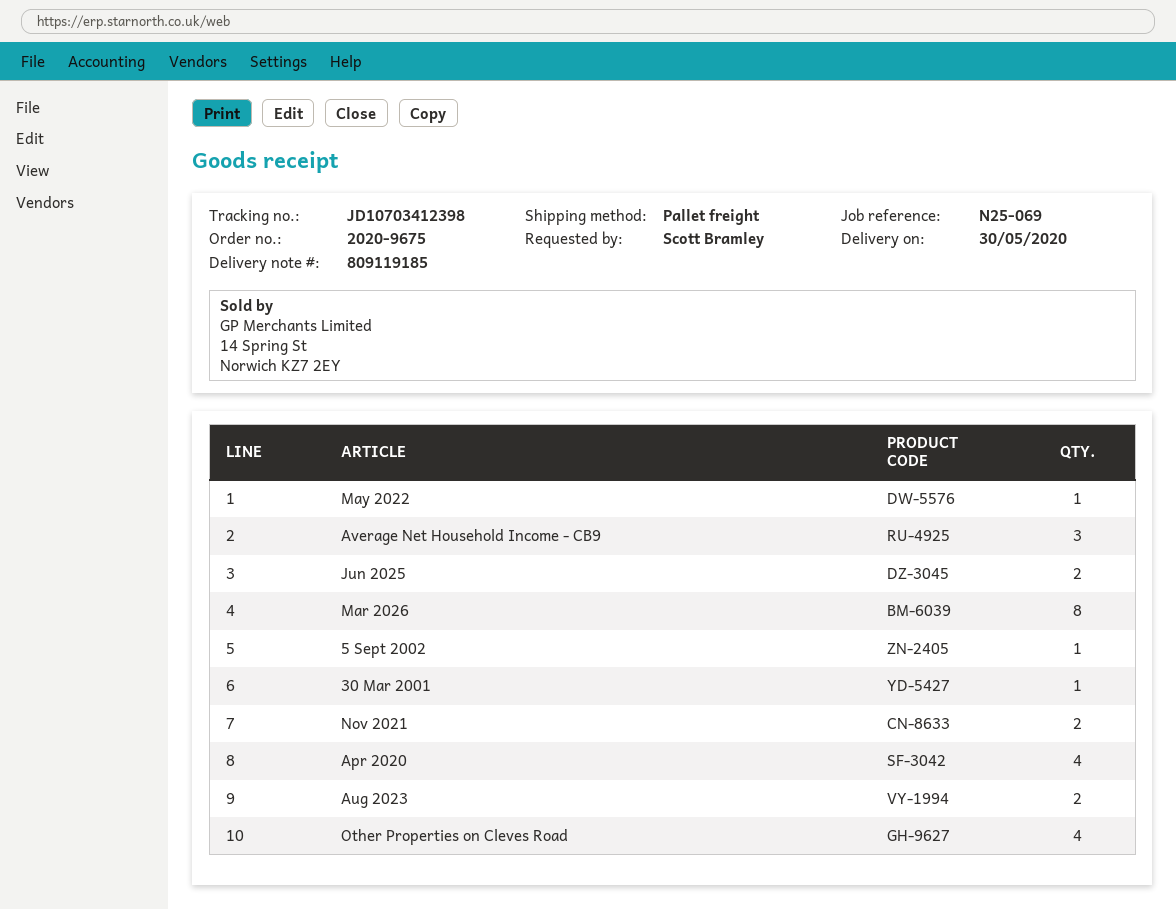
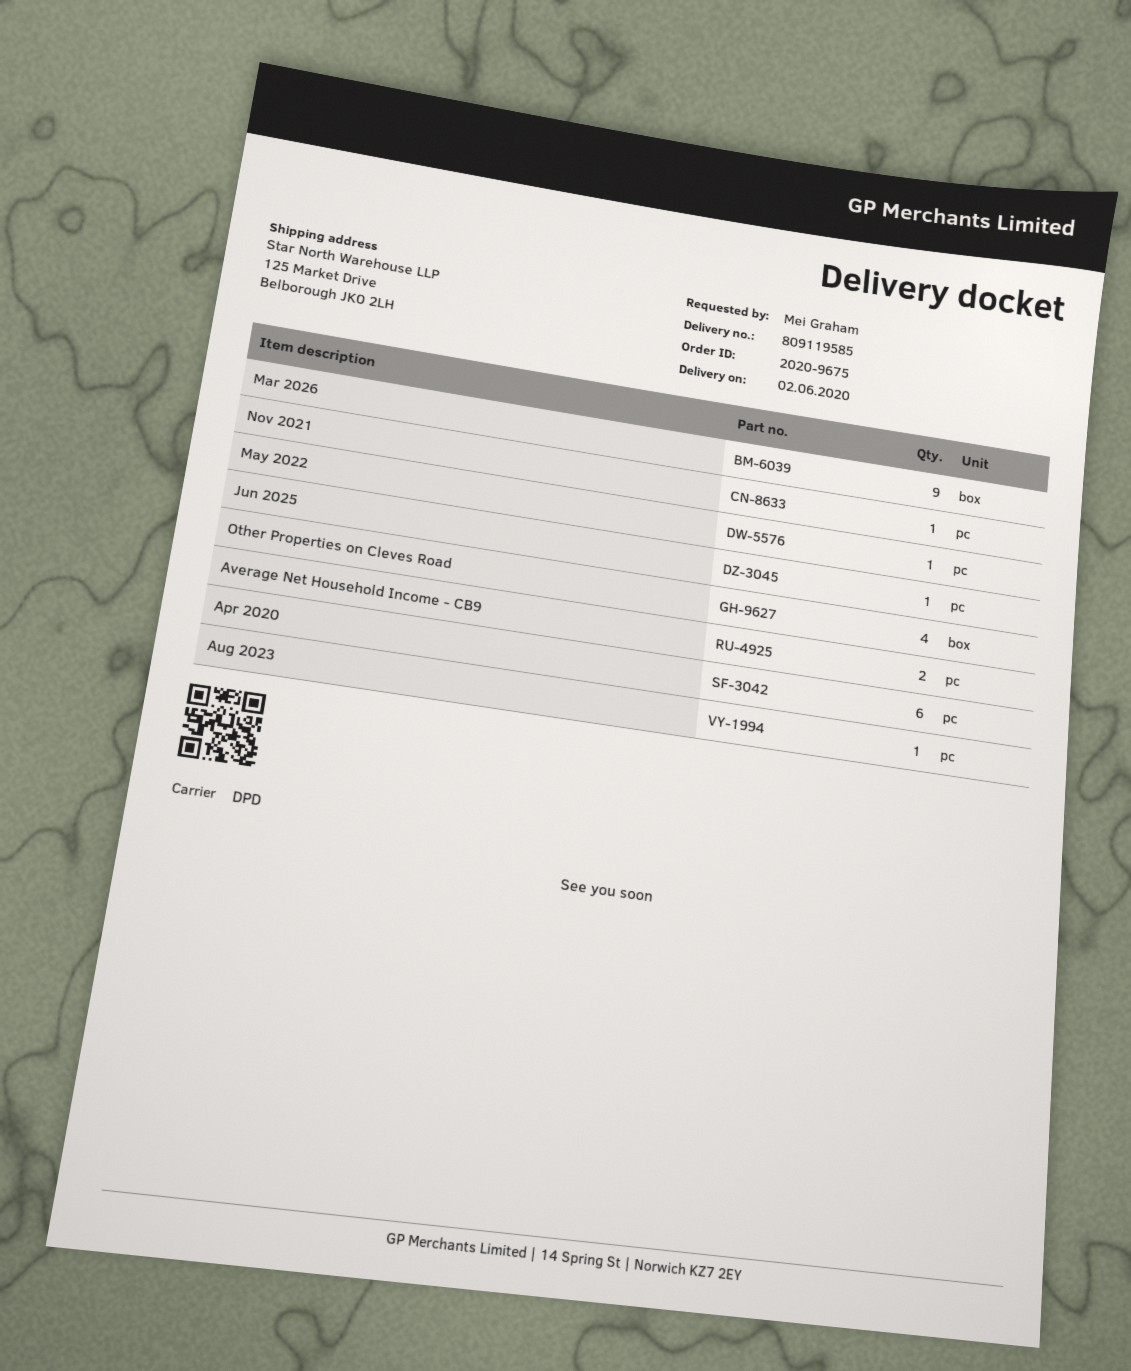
delivery note number: 809119185 -> 809119585
delivery date: 2020-05-30 -> 2020-06-02
ordered by: Scott Bramley -> Mei Graham
shipping method: pallet freight -> DPD
Average Net Household Income - CB9: 3 -> 2
Jun 2025: 2 -> 1
Mar 2026: 8 -> 9
5 Sept 2002: 1 -> none
30 Mar 2001: 1 -> none
Nov 2021: 2 -> 1
Apr 2020: 4 -> 6
Aug 2023: 2 -> 1

